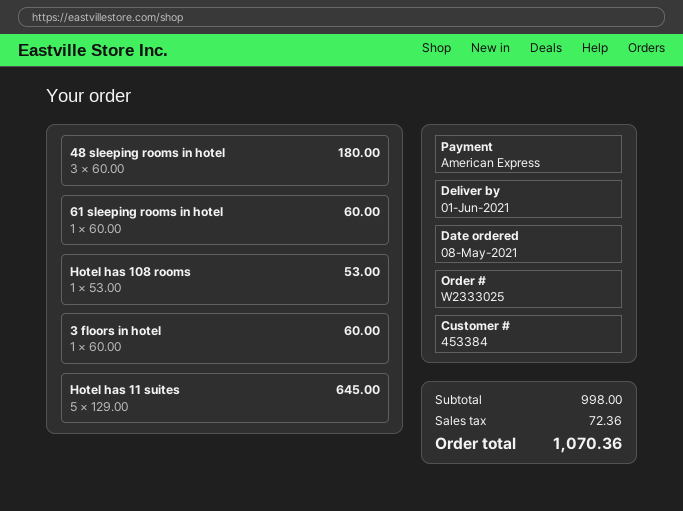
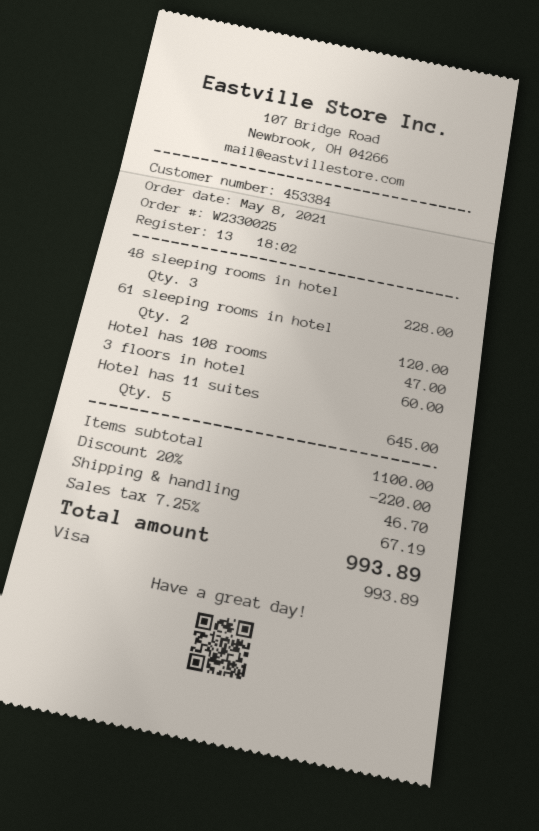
order number: W2333025 -> W2330025
payment method: American Express -> Visa
48 sleeping rooms in hotel: 3 for 180.00 -> 3 for 228.00
61 sleeping rooms in hotel: 1 for 60.00 -> 2 for 120.00
Hotel has 108 rooms: 1 for 53.00 -> 1 for 47.00
subtotal: 998.00 -> 1100.00
discount: none -> 20% = 220.00
shipping: none -> 46.70
tax: 72.36 -> 67.19
total: 1070.36 -> 993.89

